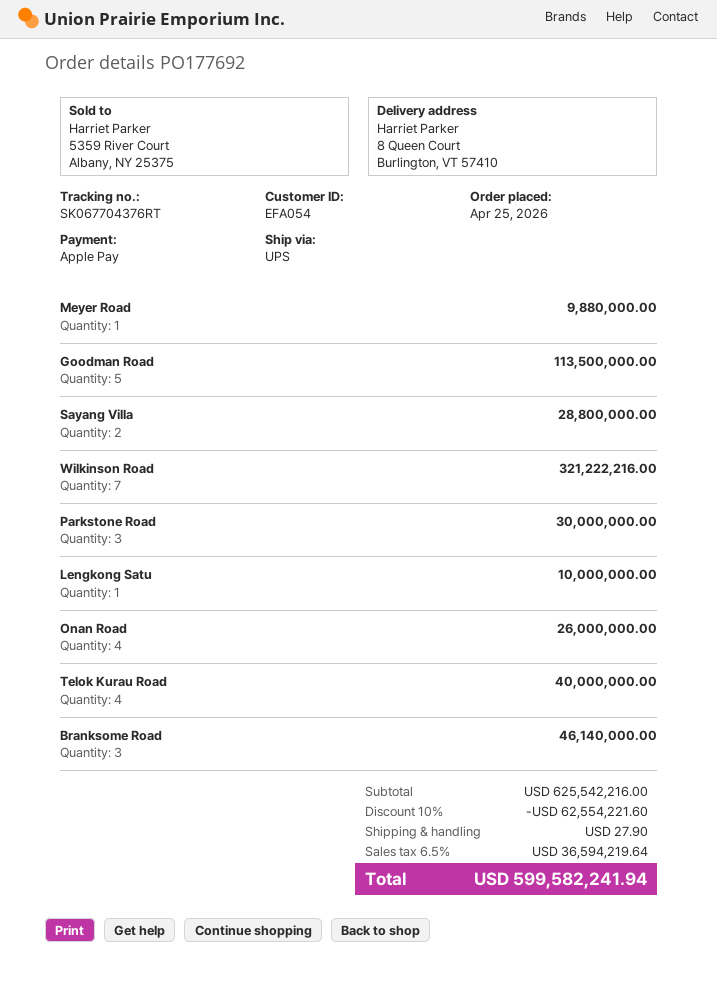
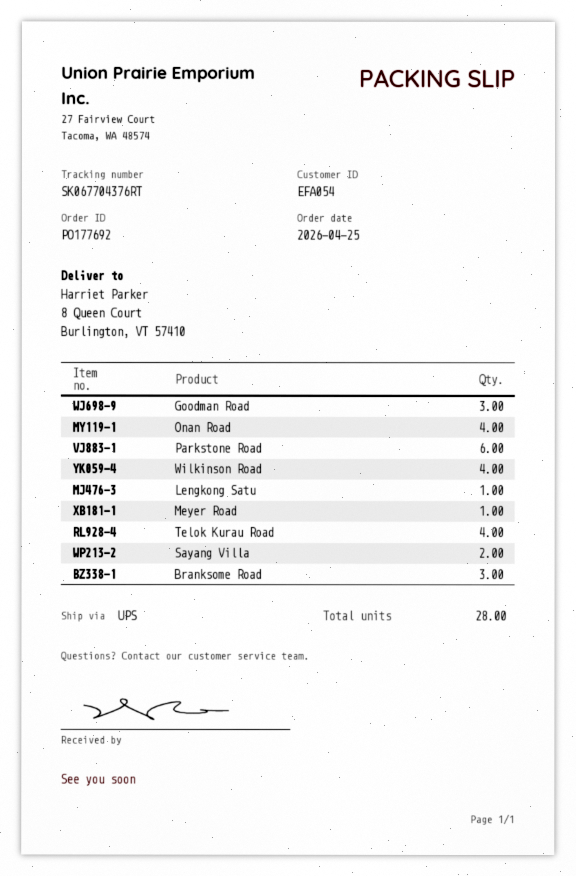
Goodman Road: 5 -> 3
Wilkinson Road: 7 -> 4
Parkstone Road: 3 -> 6

